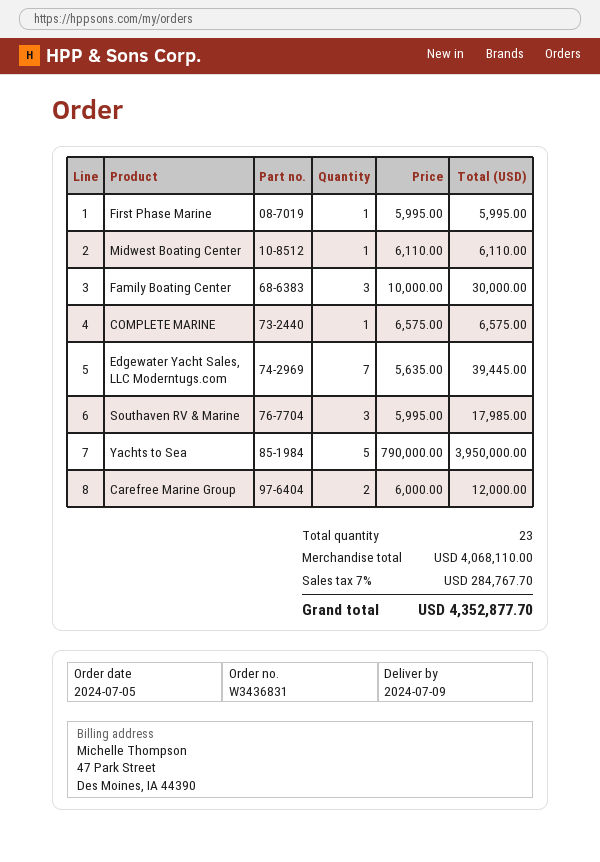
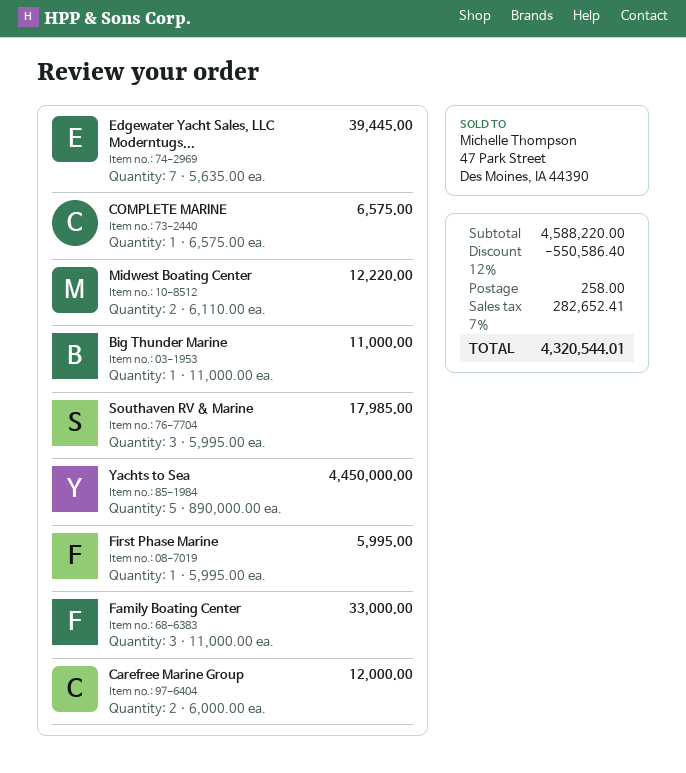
Midwest Boating Center: 1 x 6110.00 = 6110.00 -> 2 x 6110.00 = 12220.00
Family Boating Center: 3 x 10000.00 = 30000.00 -> 3 x 11000.00 = 33000.00
Yachts to Sea: 5 x 790000.00 = 3950000.00 -> 5 x 890000.00 = 4450000.00
Big Thunder Marine: none -> 1 x 11000.00 = 11000.00
subtotal: 4068110.00 -> 4588220.00
discount: none -> 12% = 550586.40
shipping: none -> 258.00
tax: 7% = 284767.70 -> 7% = 282652.41
total: 4352877.70 -> 4320544.01

